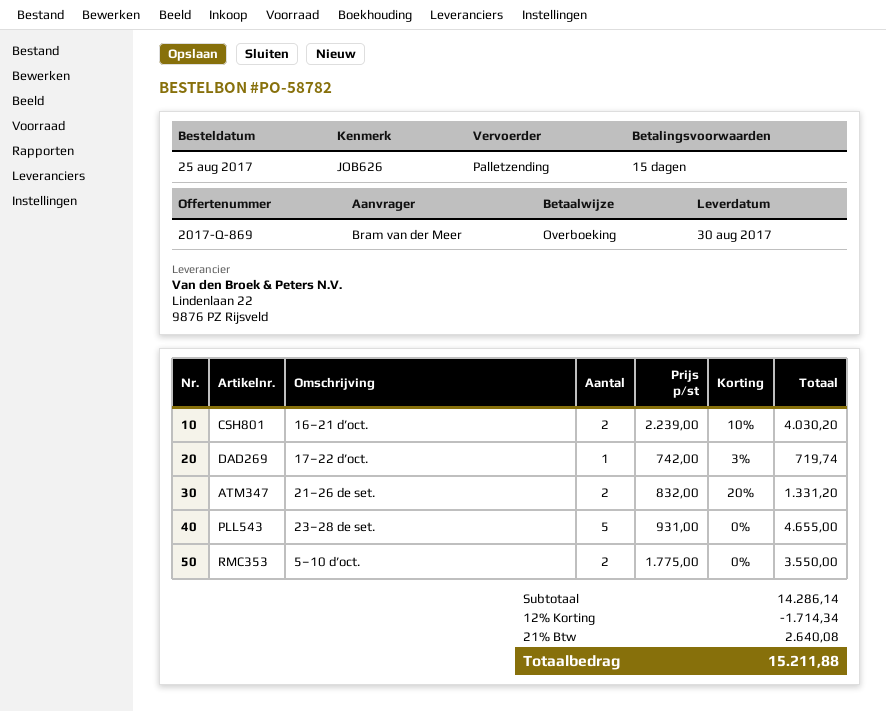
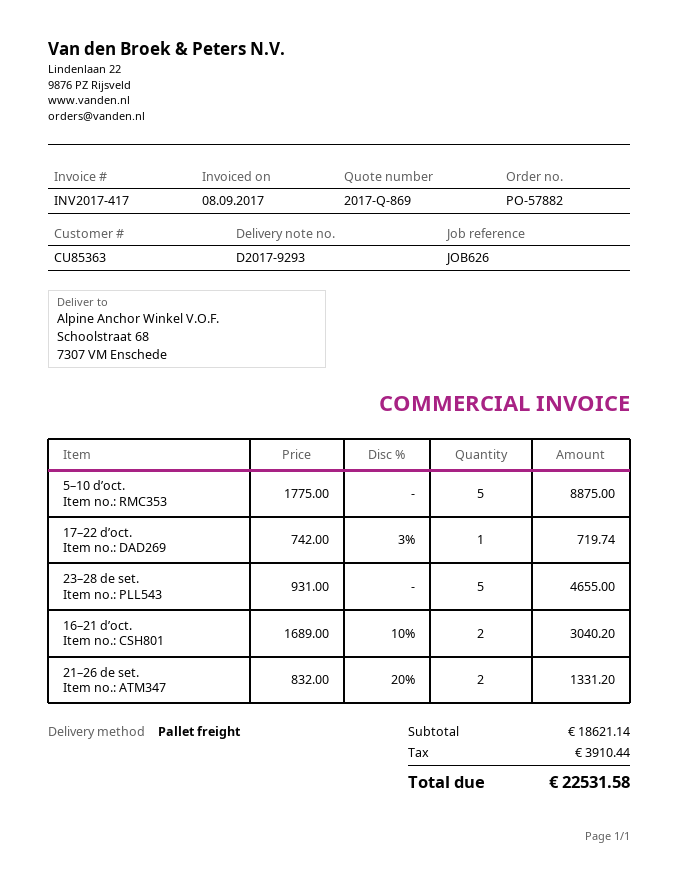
order number: PO-58782 -> PO-57882
16–21 d’oct.: 2 x 2239.00 - 10% = 4030.20 -> 2 x 1689.00 - 10% = 3040.20
5–10 d’oct.: 2 x 1775.00 = 3550.00 -> 5 x 1775.00 = 8875.00
subtotal: 14286.14 -> 18621.14
discount: 12% = 1714.34 -> none
tax: 2640.08 -> 3910.44
total: 15211.88 -> 22531.58

